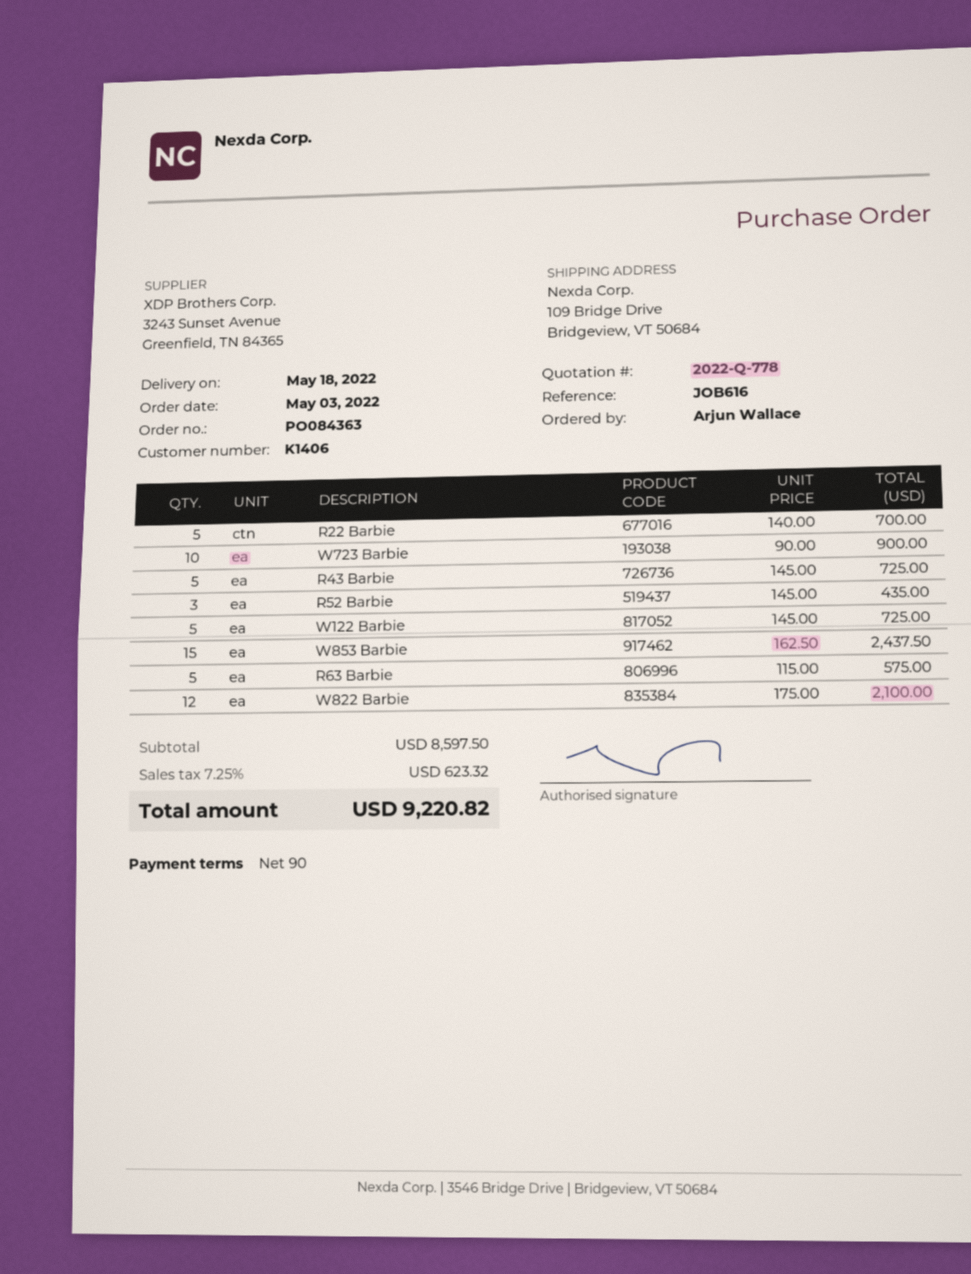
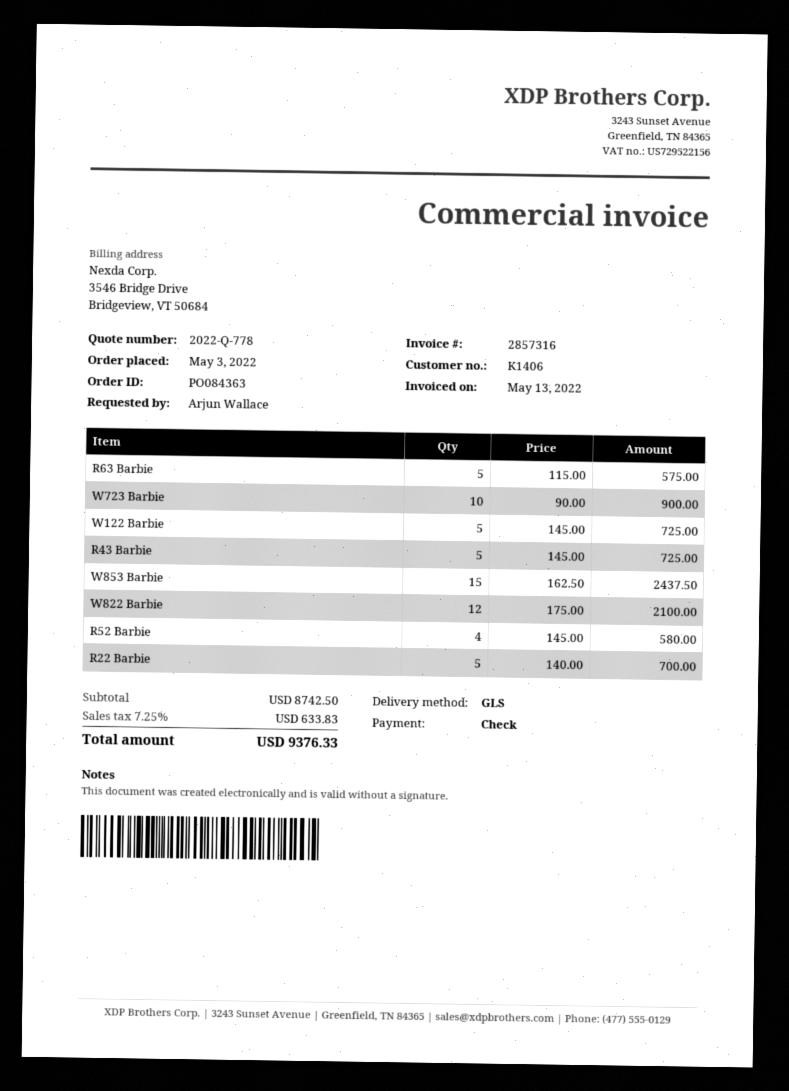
R52 Barbie: 3 x 145.00 = 435.00 -> 4 x 145.00 = 580.00
subtotal: 8597.50 -> 8742.50
tax: 7.25% = 623.32 -> 7.25% = 633.83
total: 9220.82 -> 9376.33

